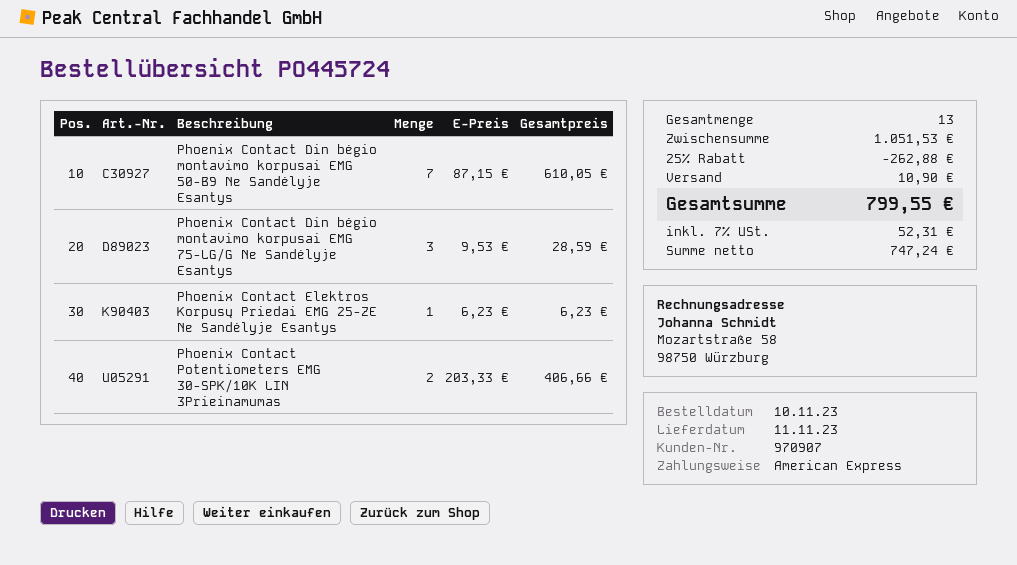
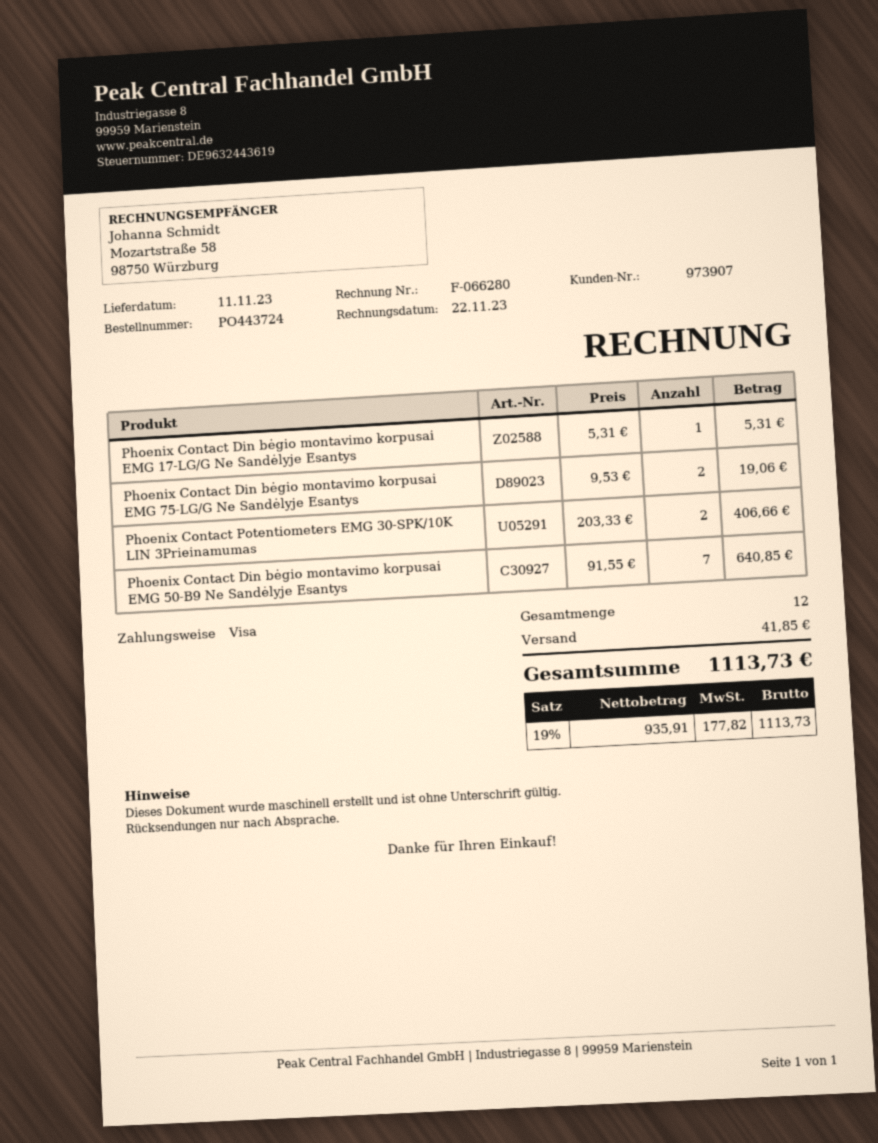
order number: PO445724 -> PO443724
customer number: 970907 -> 973907
payment method: American Express -> Visa
Phoenix Contact Din bėgio montavimo korpusai EMG 50-B9 Ne Sandėlyje Esantys: 7 x 87.15 = 610.05 -> 7 x 91.55 = 640.85
Phoenix Contact Din bėgio montavimo korpusai EMG 75-LG/G Ne Sandėlyje Esantys: 3 x 9.53 = 28.59 -> 2 x 9.53 = 19.06
Phoenix Contact Elektros Korpusų Priedai EMG 25-ZE Ne Sandėlyje Esantys: 1 x 6.23 = 6.23 -> none
Phoenix Contact Din bėgio montavimo korpusai EMG 17-LG/G Ne Sandėlyje Esantys: none -> 1 x 5.31 = 5.31
total quantity: 13 -> 12
discount: 25% = 262.88 -> none
shipping: 10.90 -> 41.85
net: 747.24 -> 935.91
tax: 7% = 52.31 -> 19% = 177.82
total: 799.55 -> 1113.73

